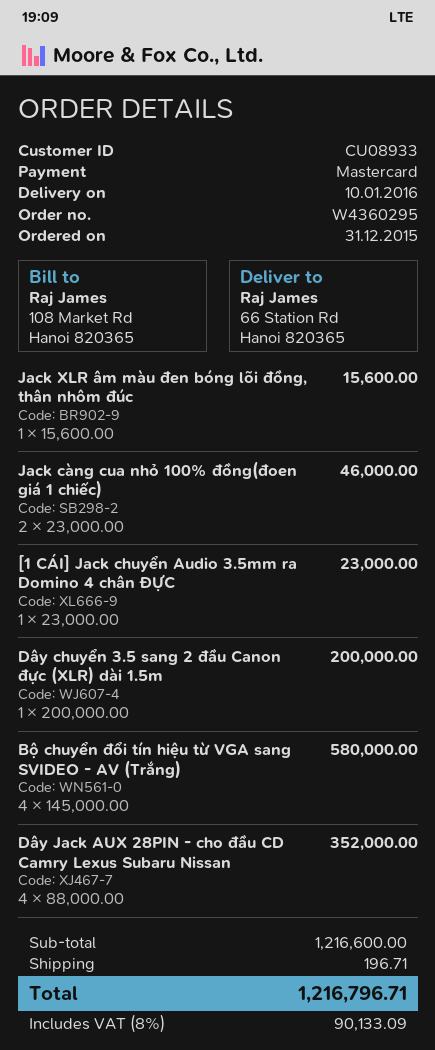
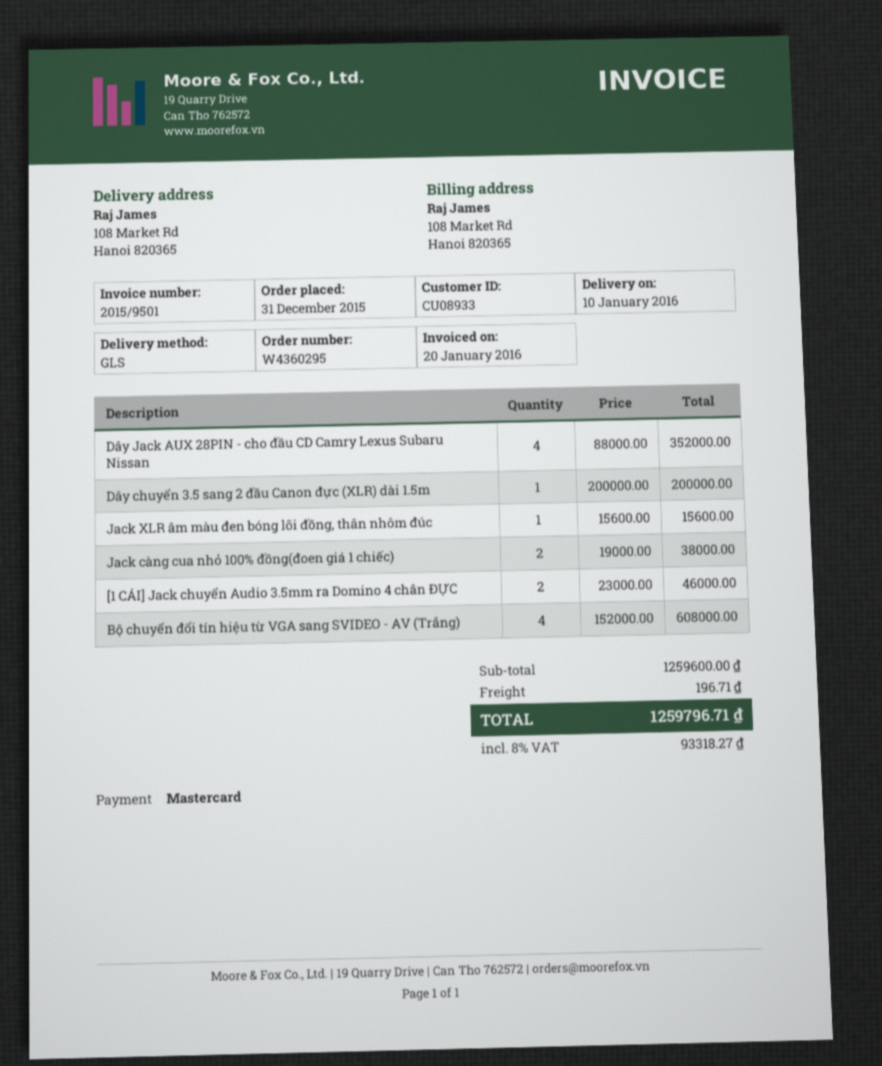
ship to: 66 Station Rd, Hanoi 820365 -> 108 Market Rd, Hanoi 820365
Jack càng cua nhỏ 100% đồng(đoen giá 1 chiếc): 2 x 23000.00 = 46000.00 -> 2 x 19000.00 = 38000.00
[1 CÁI] Jack chuyển Audio 3.5mm ra Domino 4 chân ĐỰC: 1 x 23000.00 = 23000.00 -> 2 x 23000.00 = 46000.00
Bộ chuyển đổi tín hiệu từ VGA sang SVIDEO - AV (Trắng): 4 x 145000.00 = 580000.00 -> 4 x 152000.00 = 608000.00
subtotal: 1216600.00 -> 1259600.00
tax: 8% = 90133.09 -> 8% = 93318.27
total: 1216796.71 -> 1259796.71

